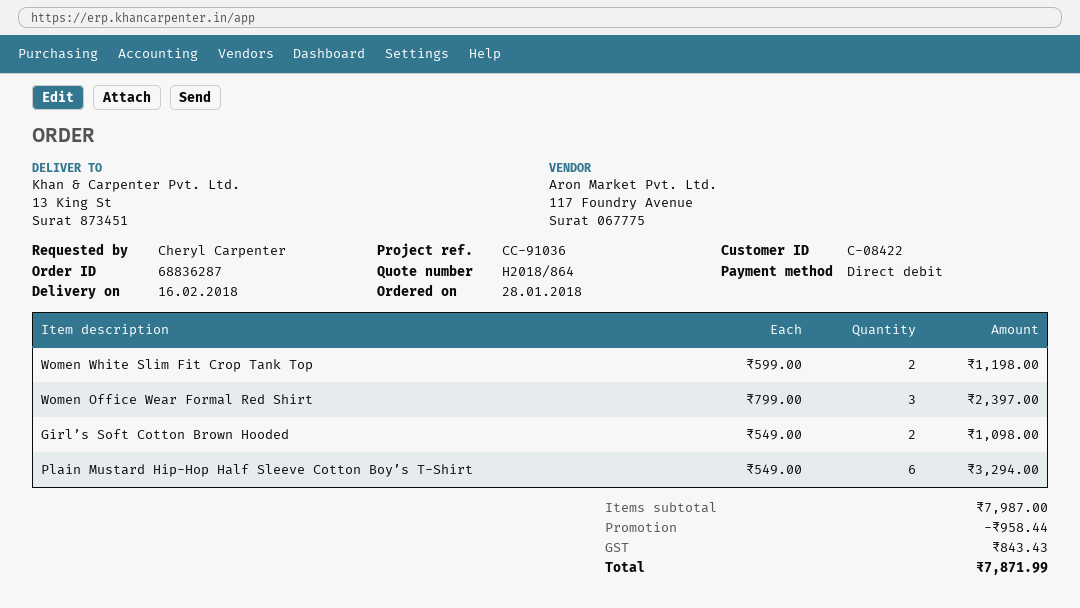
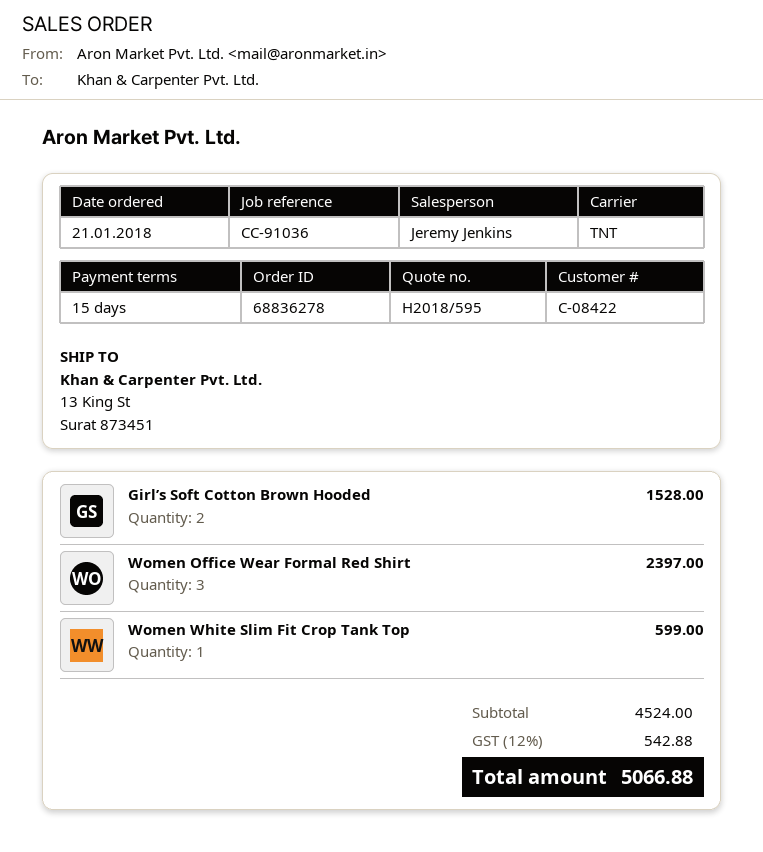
quote number: H2018/864 -> H2018/595
order number: 68836287 -> 68836278
order date: 2018-01-28 -> 2018-01-21
Women White Slim Fit Crop Tank Top: 2 for 1198.00 -> 1 for 599.00
Girl’s Soft Cotton Brown Hooded: 2 for 1098.00 -> 2 for 1528.00
Plain Mustard Hip-Hop Half Sleeve Cotton Boy’s T-Shirt: 6 for 3294.00 -> none
subtotal: 7987.00 -> 4524.00
discount: 958.44 -> none
tax: 843.43 -> 542.88
total: 7871.99 -> 5066.88

